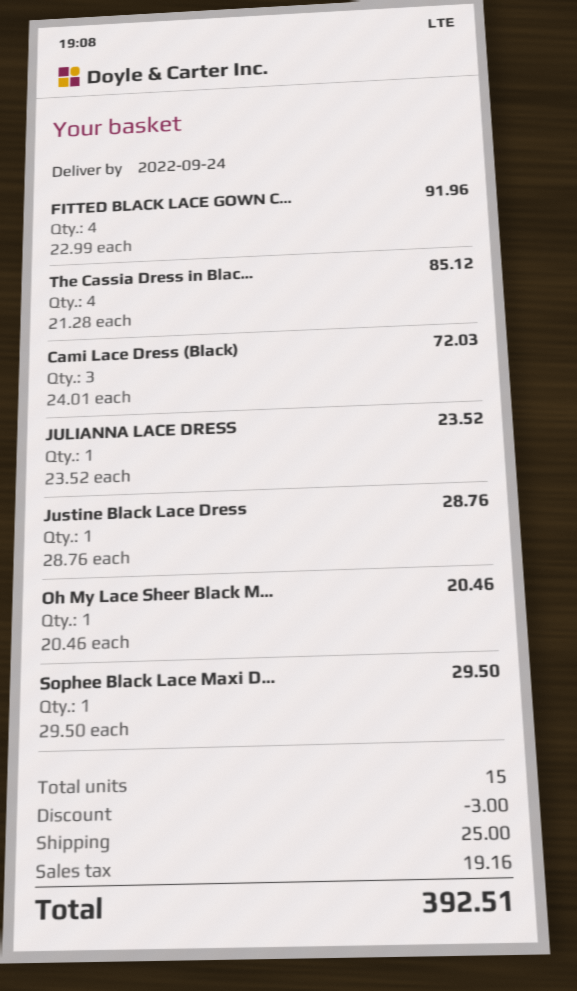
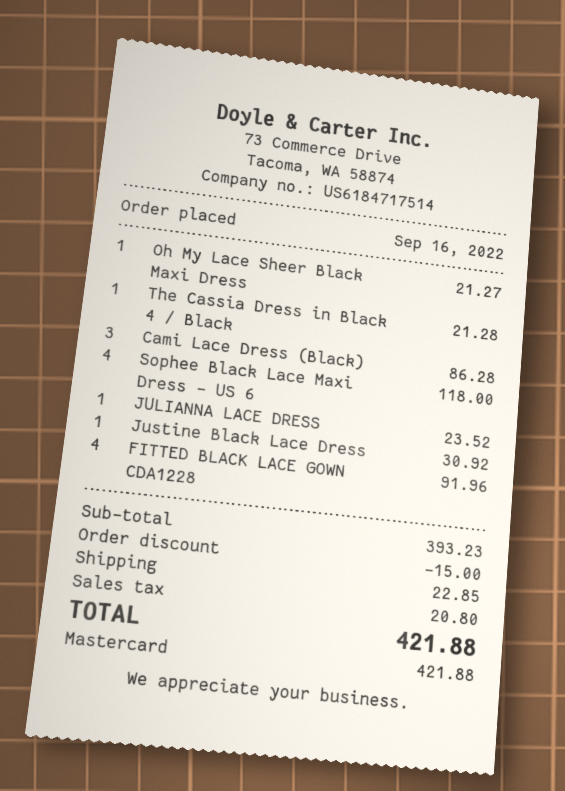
The Cassia Dress in Blac...: 4 for 85.12 -> 1 for 21.28
Cami Lace Dress (Black): 3 for 72.03 -> 3 for 86.28
Justine Black Lace Dress: 1 for 28.76 -> 1 for 30.92
Oh My Lace Sheer Black M...: 1 for 20.46 -> 1 for 21.27
Sophee Black Lace Maxi D...: 1 for 29.50 -> 4 for 118.00
discount: 3.00 -> 15.00
shipping: 25.00 -> 22.85
tax: 19.16 -> 20.80
total: 392.51 -> 421.88

